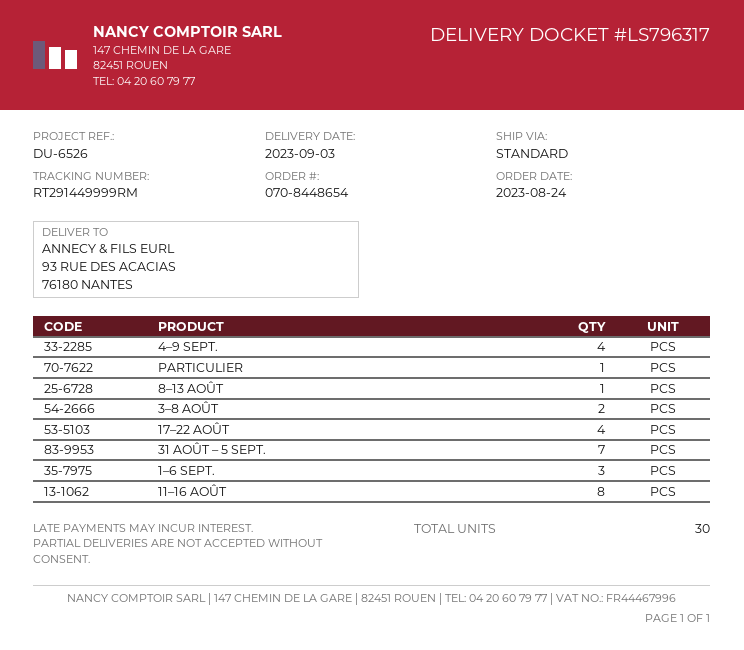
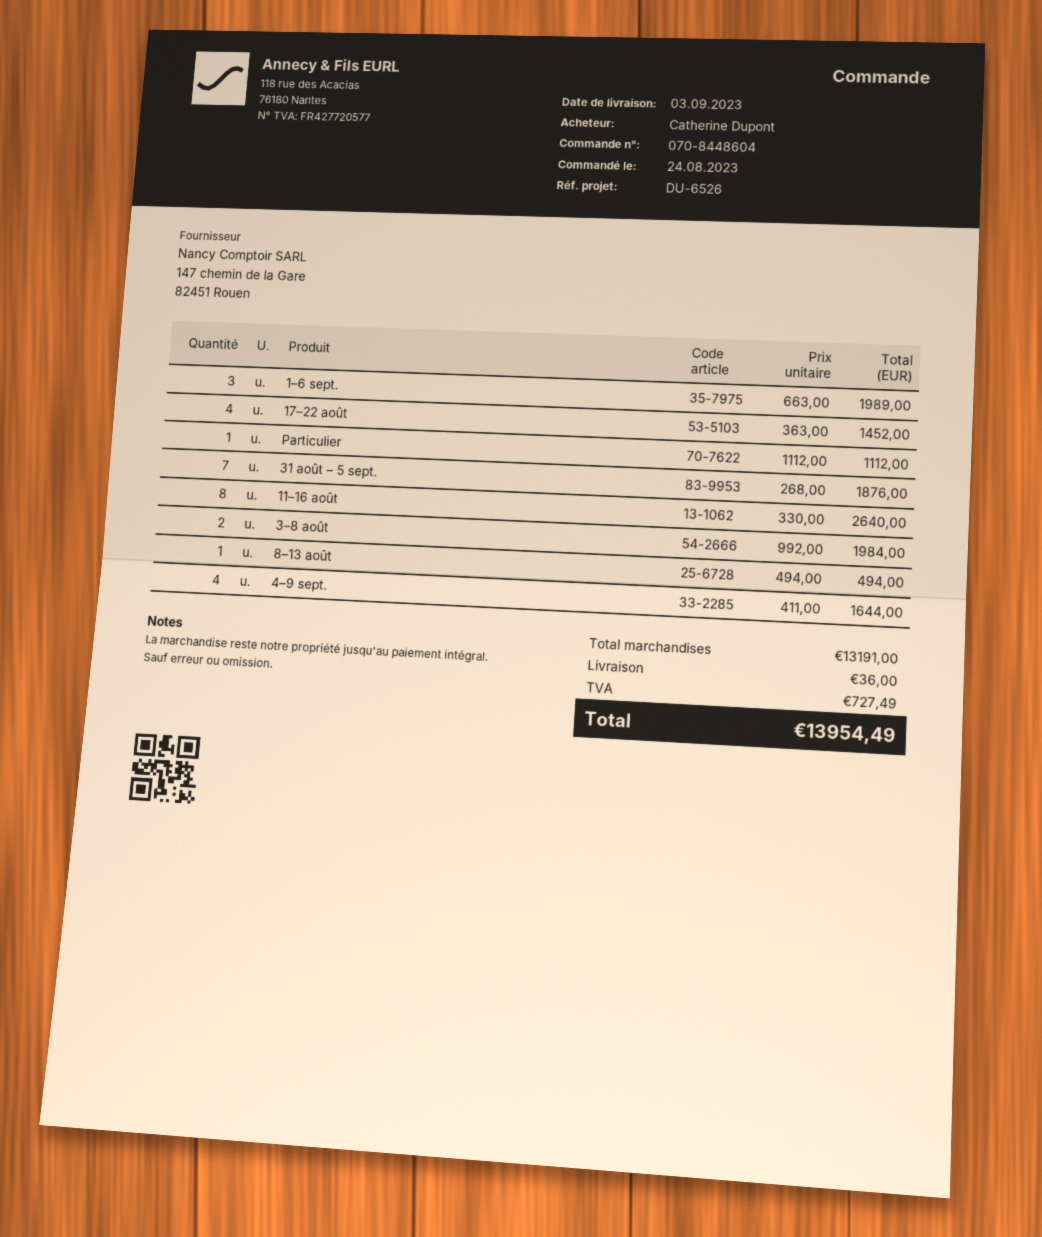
order number: 070-8448654 -> 070-8448604

